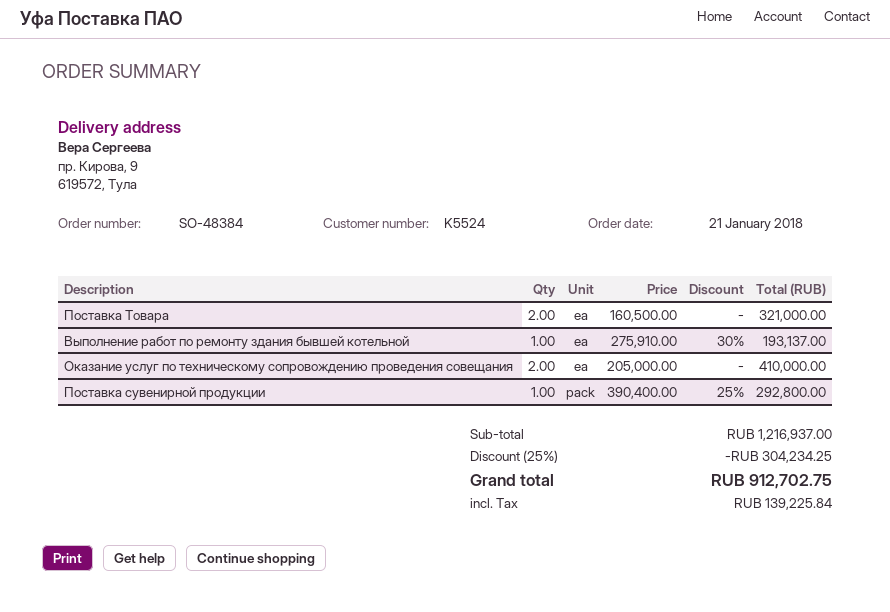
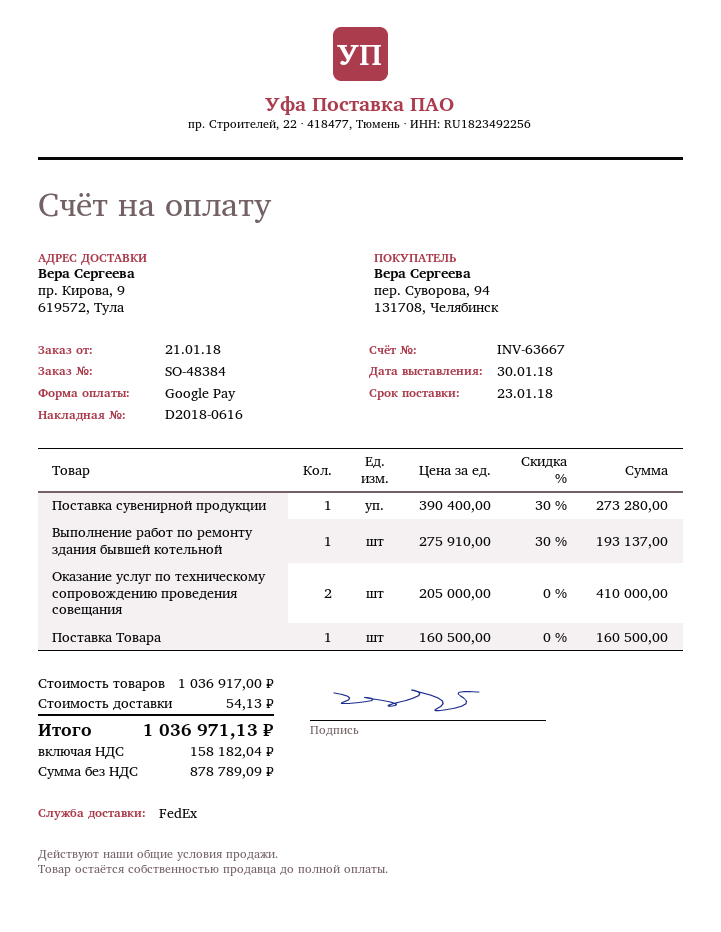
Поставка Товара: 2 x 160500.00 = 321000.00 -> 1 x 160500.00 = 160500.00
Поставка сувенирной продукции: 1 x 390400.00 - 25% = 292800.00 -> 1 x 390400.00 - 30% = 273280.00
subtotal: 1216937.00 -> 1036917.00
discount: 25% = 304234.25 -> none
shipping: none -> 54.13
tax: 139225.84 -> 158182.04
total: 912702.75 -> 1036971.13

